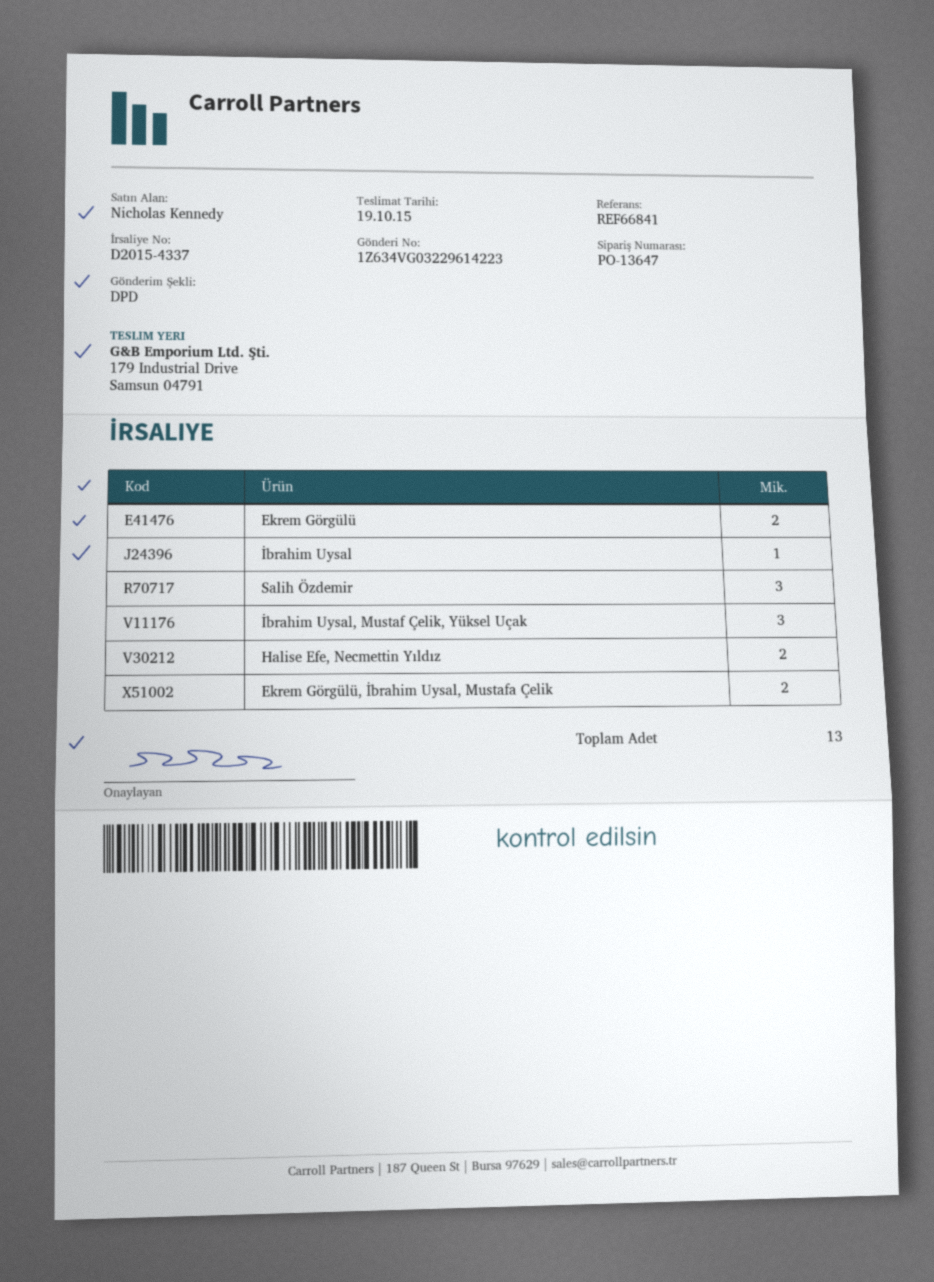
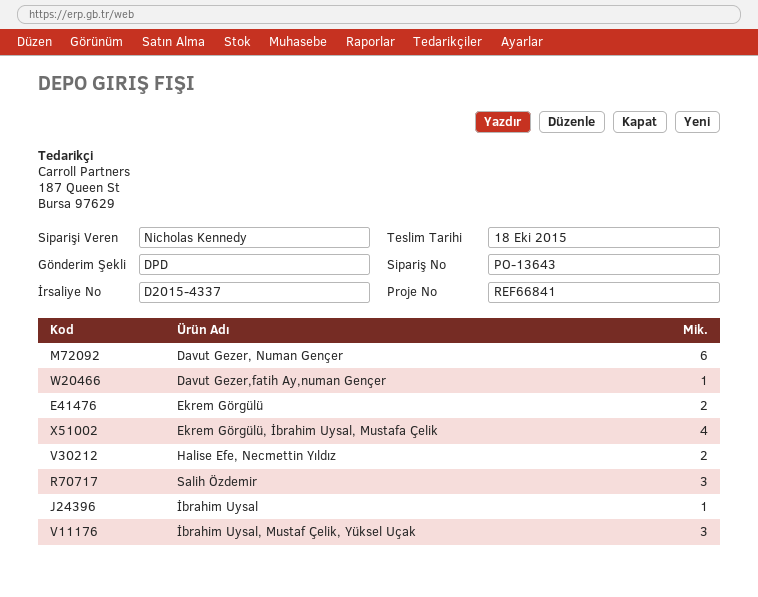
order number: PO-13647 -> PO-13643
delivery date: 2015-10-19 -> 2015-10-18
Ekrem Görgülü, İbrahim Uysal, Mustafa Çelik: 2 -> 4
Davut Gezer, Numan Gençer: none -> 6
Davut Gezer,fatih Ay,numan Gençer: none -> 1

